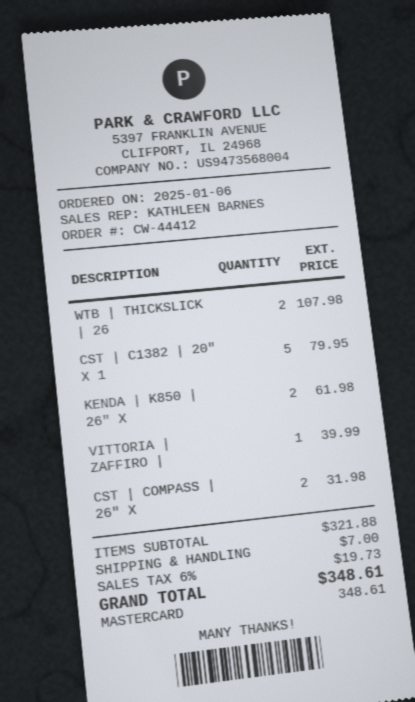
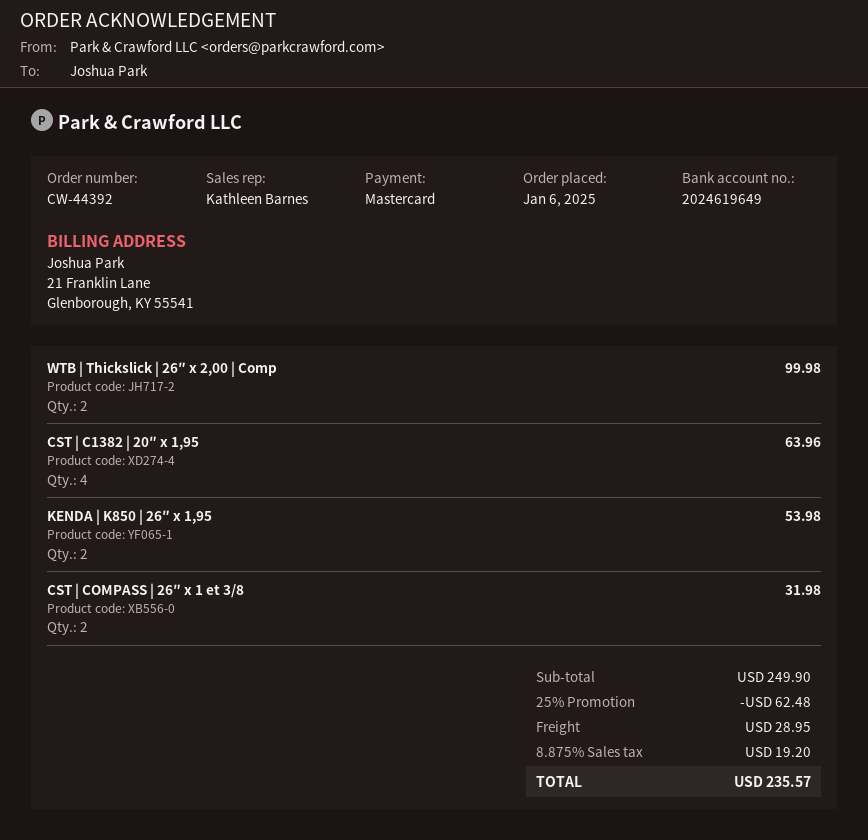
order number: CW-44412 -> CW-44392
WTB | THICKSLICK | 26: 2 for 107.98 -> 2 for 99.98
CST | C1382 | 20″ X 1: 5 for 79.95 -> 4 for 63.96
KENDA | K850 | 26″ X: 2 for 61.98 -> 2 for 53.98
VITTORIA | ZAFFIRO |: 1 for 39.99 -> none
subtotal: 321.88 -> 249.90
discount: none -> 25% = 62.48
shipping: 7.00 -> 28.95
tax: 6% = 19.73 -> 8.875% = 19.20
total: 348.61 -> 235.57

